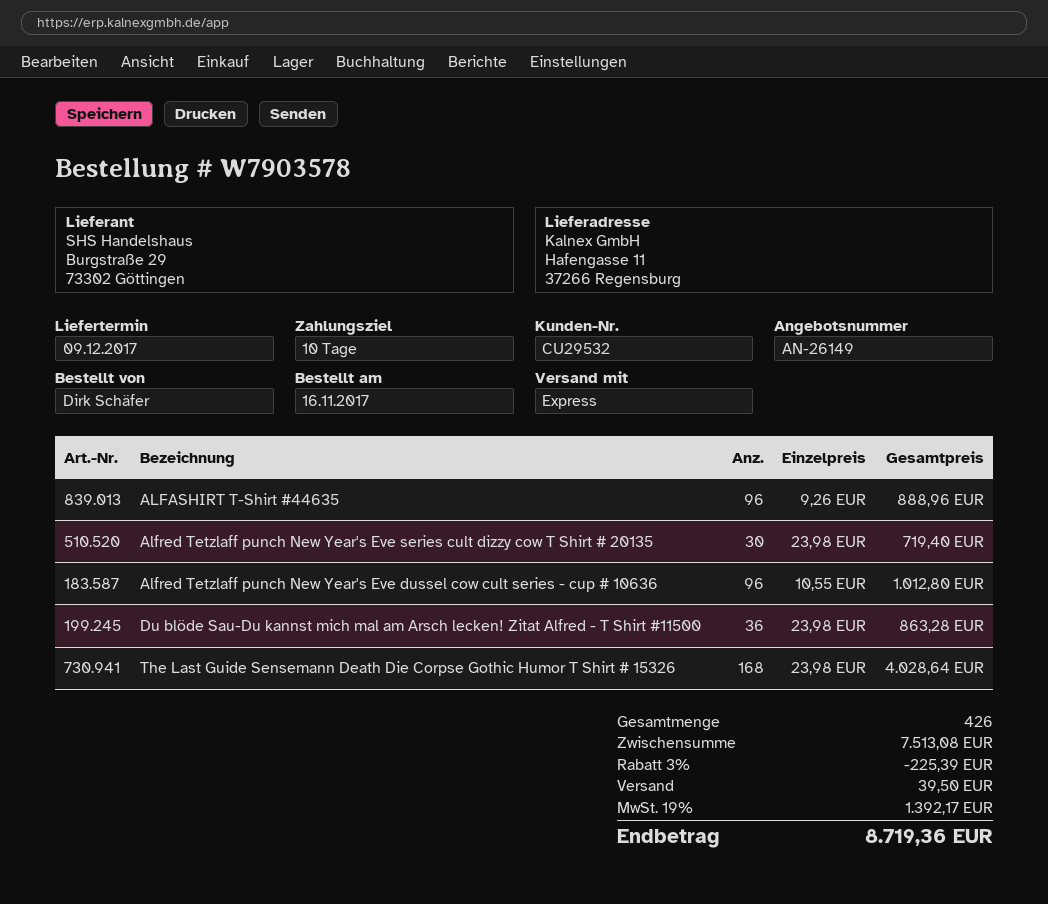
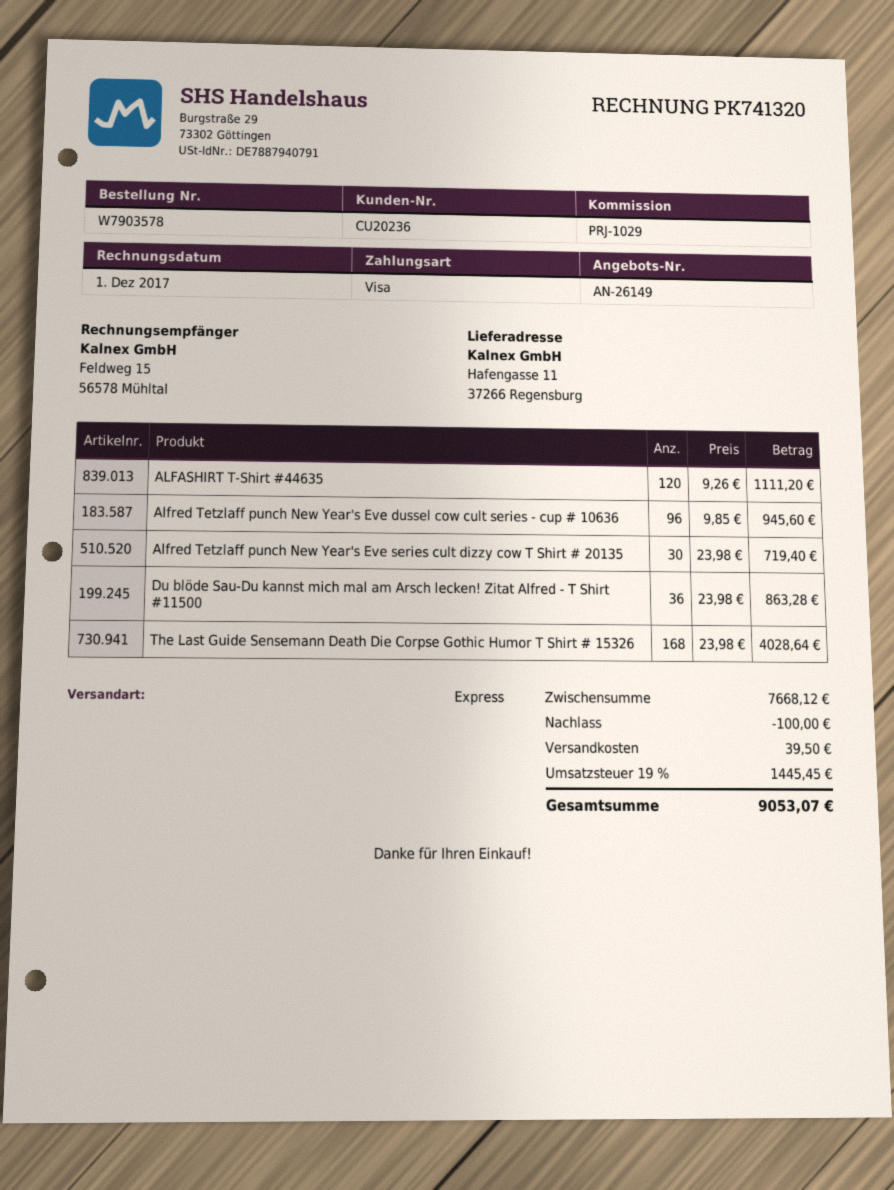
customer number: CU29532 -> CU20236
ALFASHIRT T-Shirt #44635: 96 x 9.26 = 888.96 -> 120 x 9.26 = 1111.20
Alfred Tetzlaff punch New Year's Eve dussel cow cult series - cup # 10636: 96 x 10.55 = 1012.80 -> 96 x 9.85 = 945.60
subtotal: 7513.08 -> 7668.12
discount: 225.39 -> 100.00
tax: 19% = 1392.17 -> 19% = 1445.45
total: 8719.36 -> 9053.07

